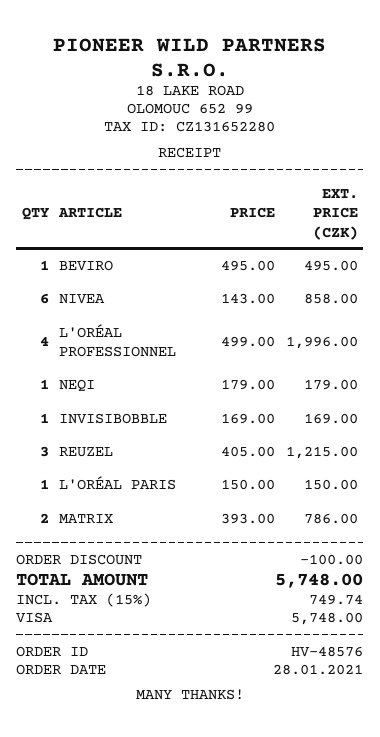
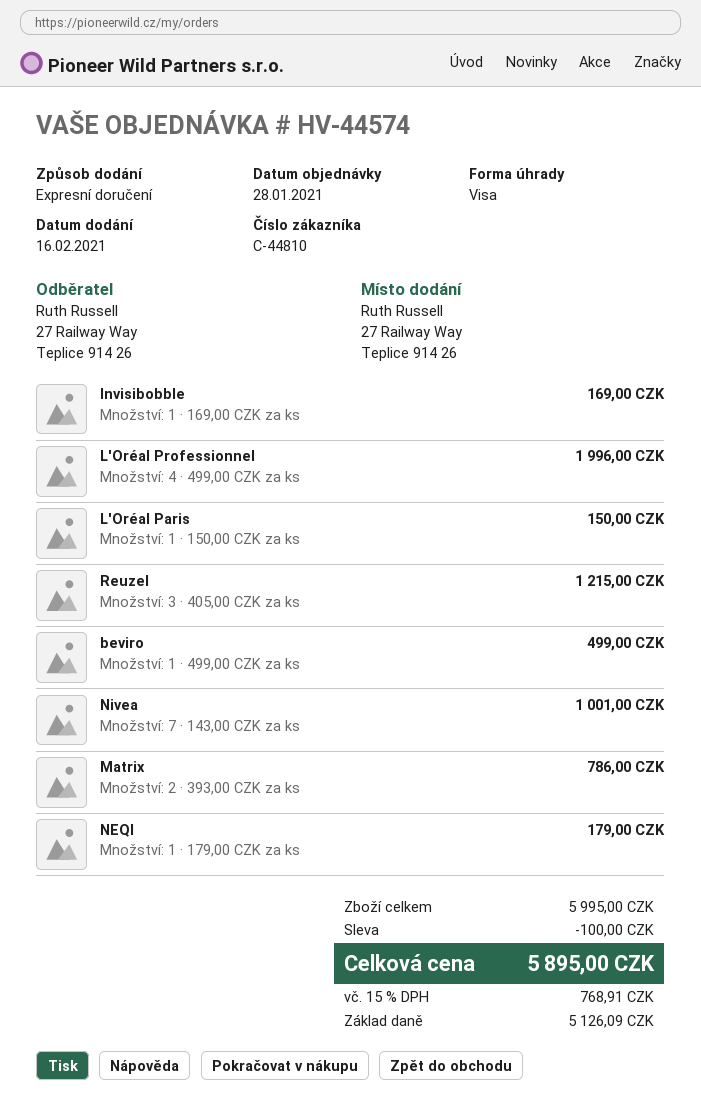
order number: HV-48576 -> HV-44574
BEVIRO: 1 x 495.00 = 495.00 -> 1 x 499.00 = 499.00
NIVEA: 6 x 143.00 = 858.00 -> 7 x 143.00 = 1001.00
tax: 15% = 749.74 -> 15% = 768.91
total: 5748.00 -> 5895.00

